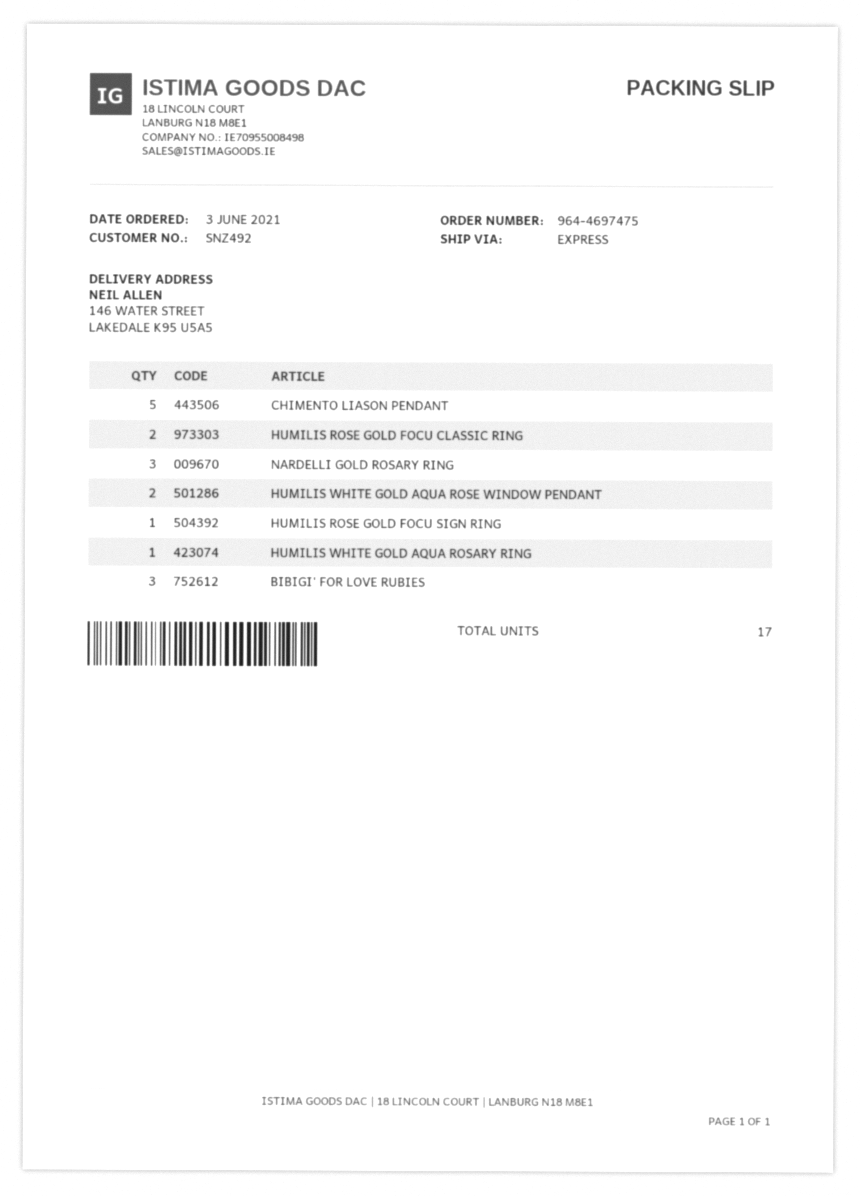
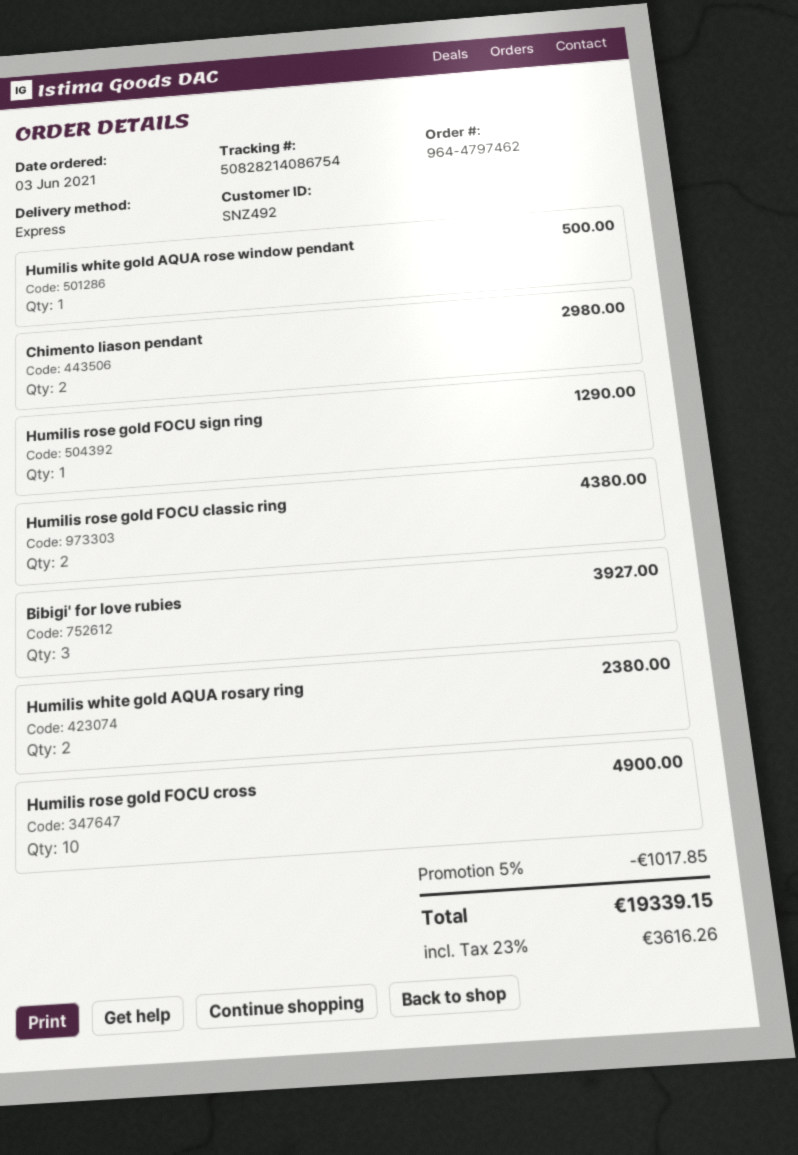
order number: 964-4697475 -> 964-4797462
CHIMENTO LIASON PENDANT: 5 -> 2
NARDELLI GOLD ROSARY RING: 3 -> none
HUMILIS WHITE GOLD AQUA ROSE WINDOW PENDANT: 2 -> 1
HUMILIS WHITE GOLD AQUA ROSARY RING: 1 -> 2
Humilis rose gold FOCU cross: none -> 10

